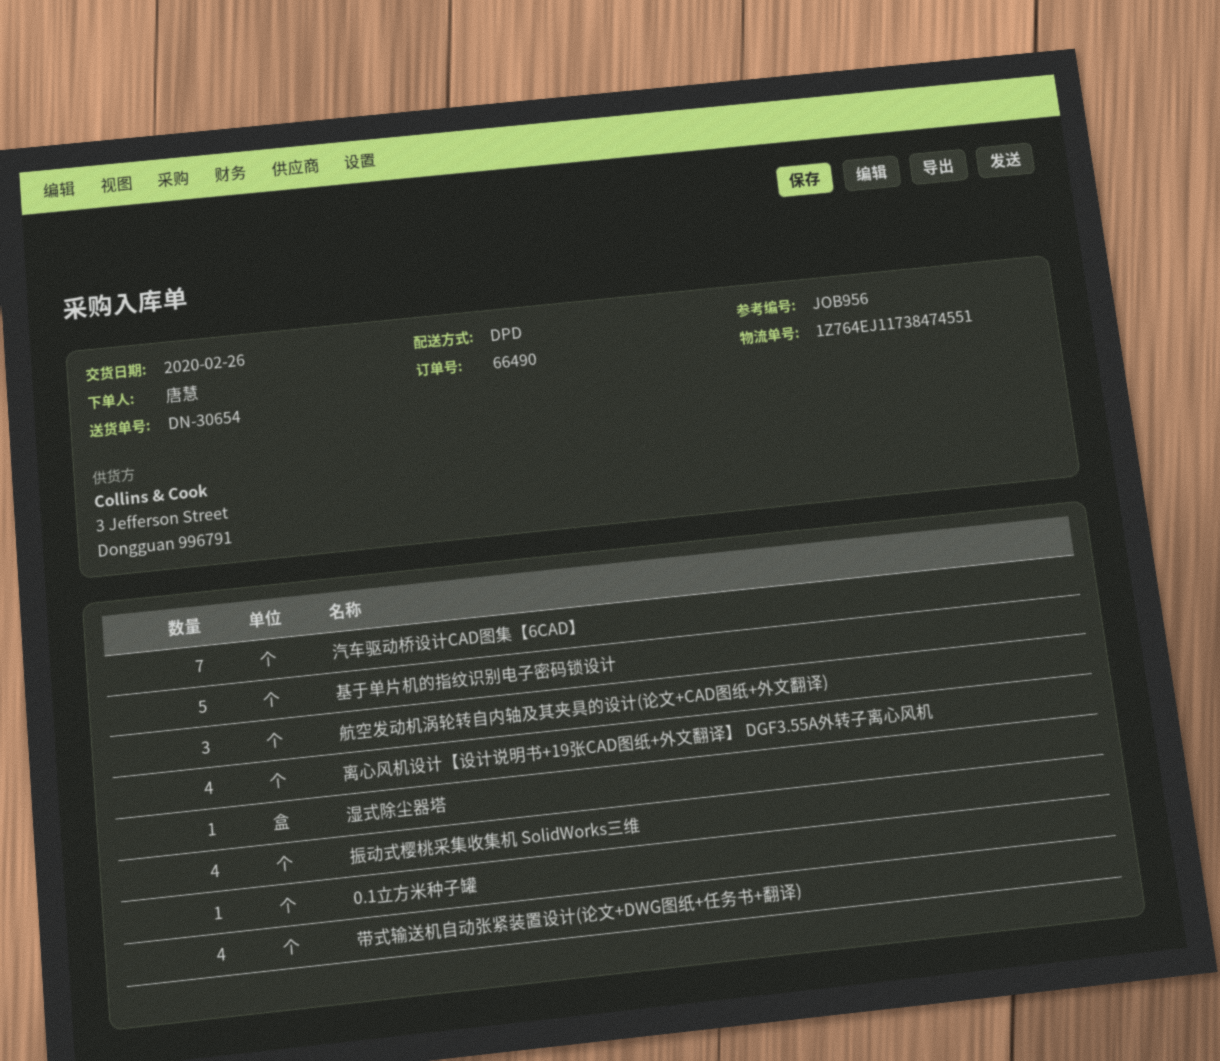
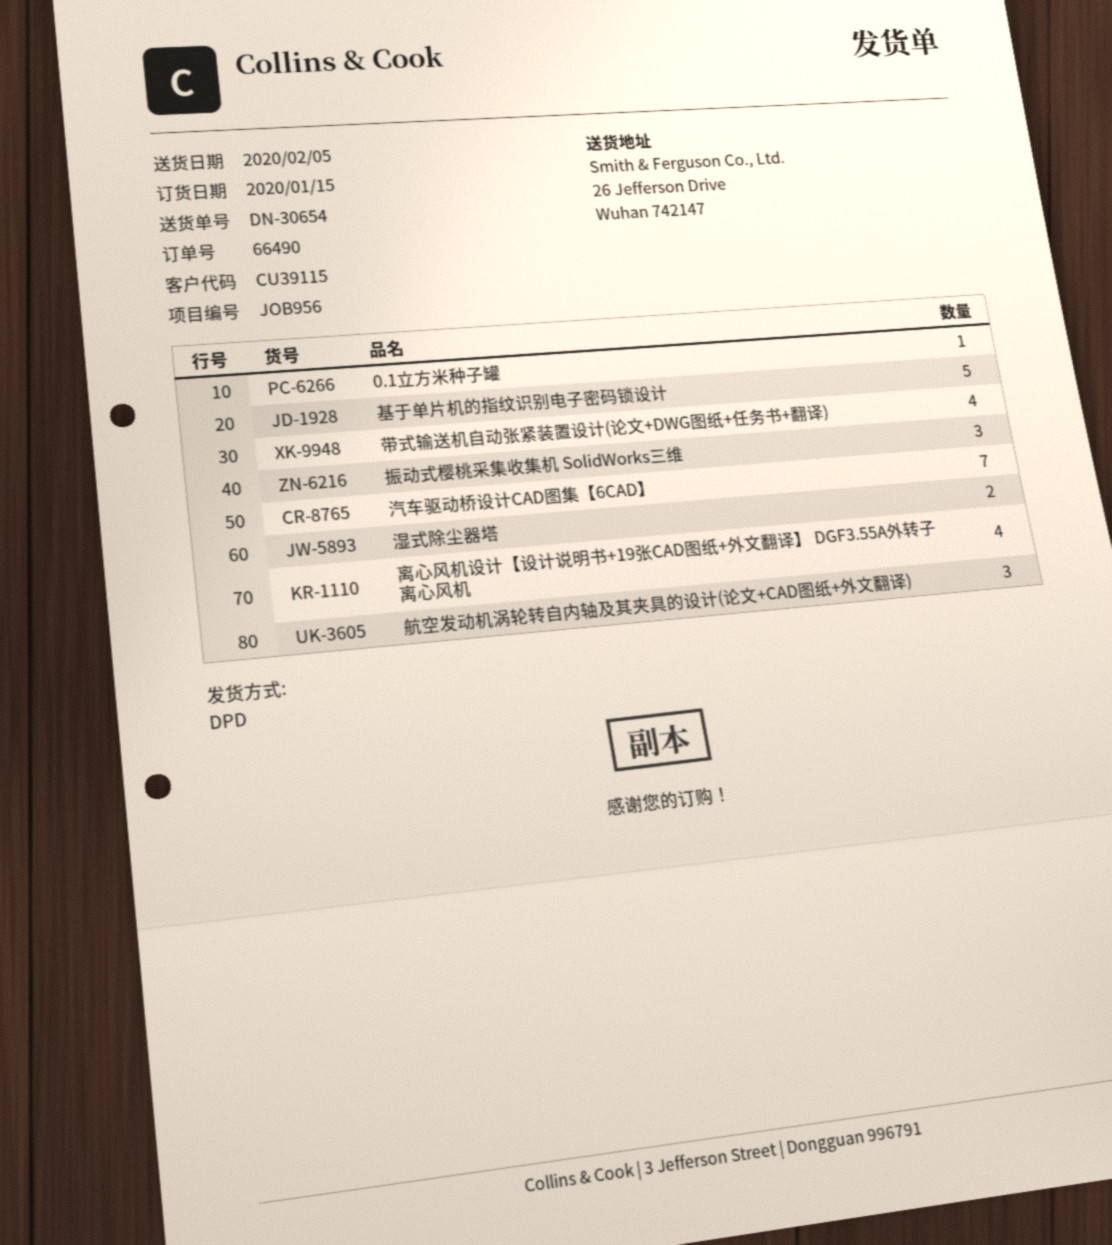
delivery date: 2020-02-26 -> 2020-02-05
湿式除尘器塔: 1 -> 2
振动式樱桃采集收集机 SolidWorks三维: 4 -> 3

